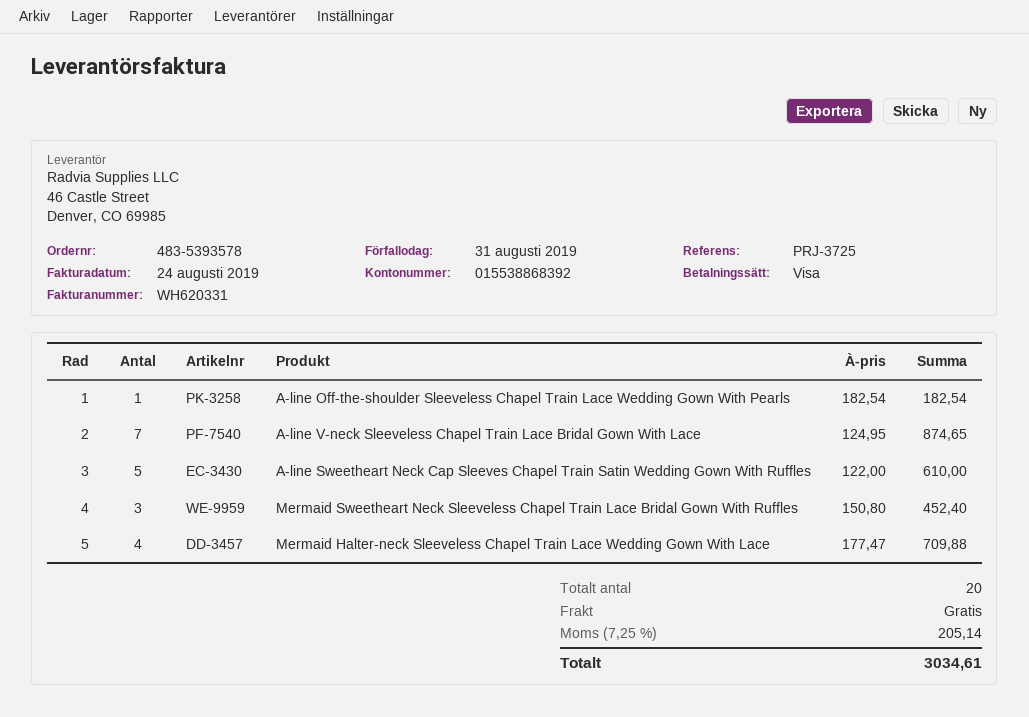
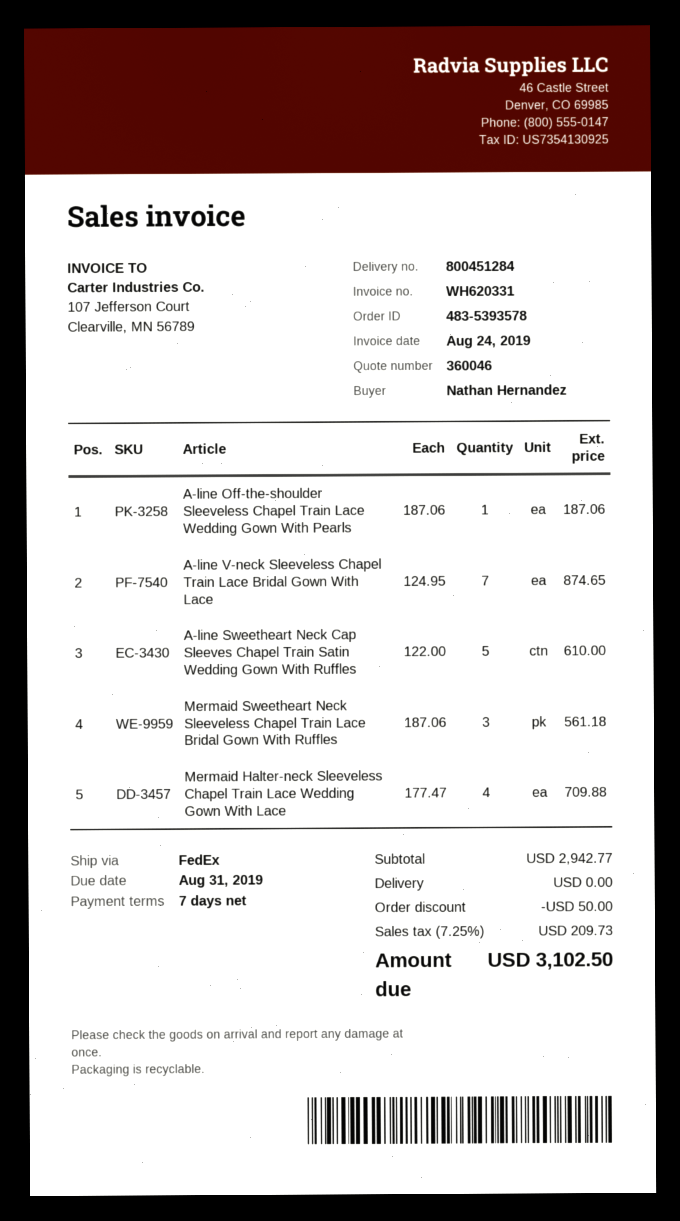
A-line Off-the-shoulder Sleeveless Chapel Train Lace Wedding Gown With Pearls: 1 x 182.54 = 182.54 -> 1 x 187.06 = 187.06
Mermaid Sweetheart Neck Sleeveless Chapel Train Lace Bridal Gown With Ruffles: 3 x 150.80 = 452.40 -> 3 x 187.06 = 561.18
discount: none -> 50.00
tax: 7.25% = 205.14 -> 7.25% = 209.73
total: 3034.61 -> 3102.50

